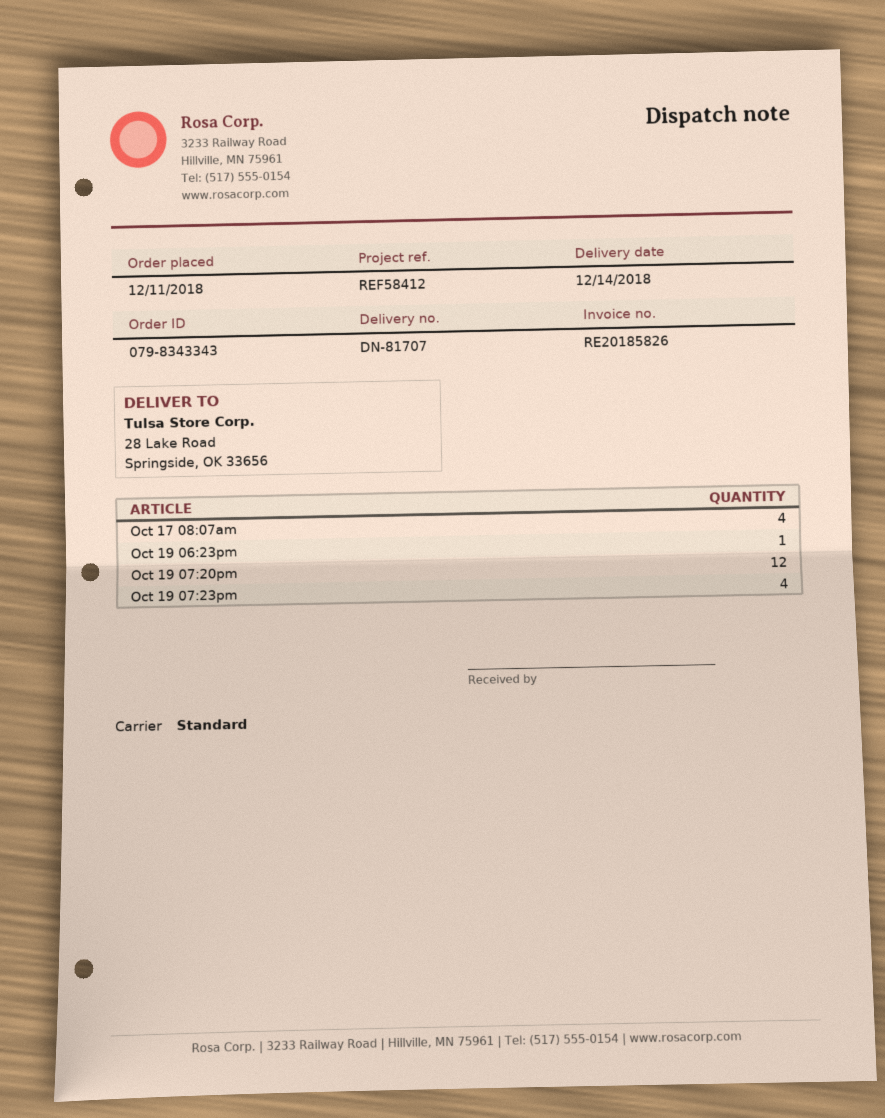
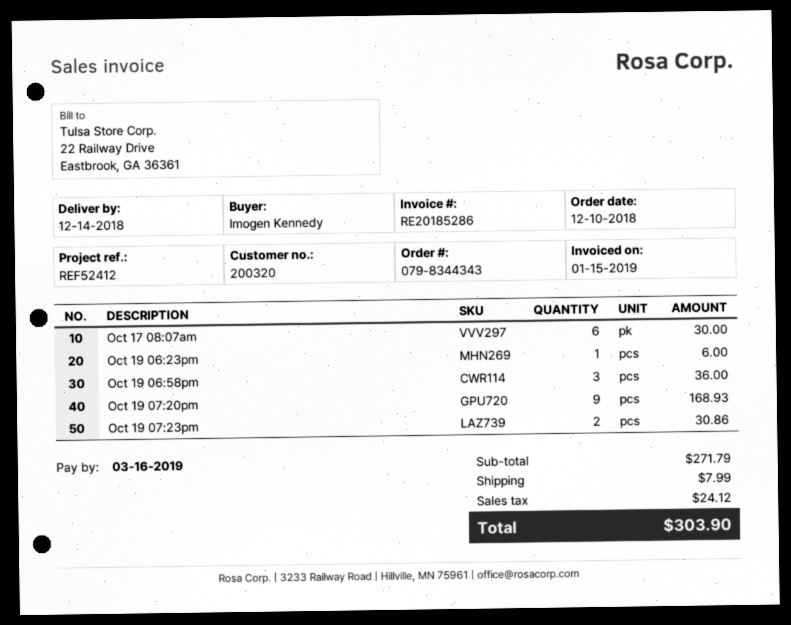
order number: 079-8343343 -> 079-8344343
order date: 2018-12-11 -> 2018-12-10
invoice number: RE20185826 -> RE20185286
reference: REF58412 -> REF52412
Oct 17 08:07am: 4 -> 6
Oct 19 07:20pm: 12 -> 9
Oct 19 07:23pm: 4 -> 2
Oct 19 06:58pm: none -> 3

